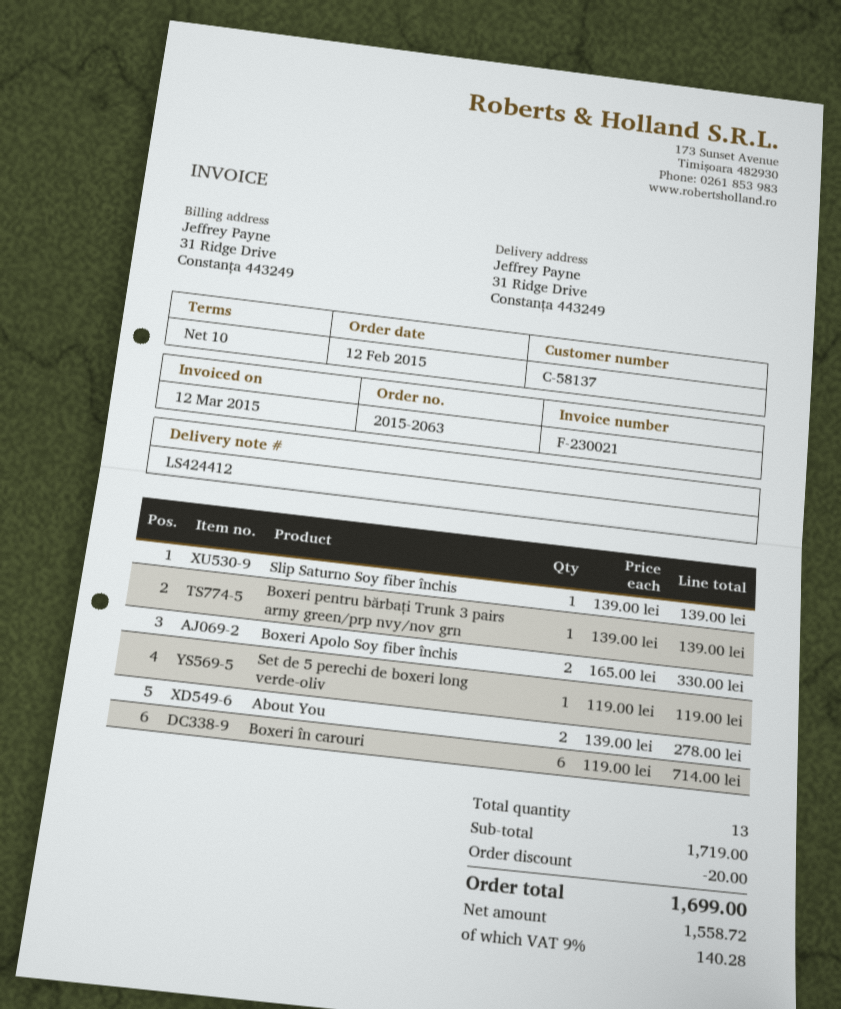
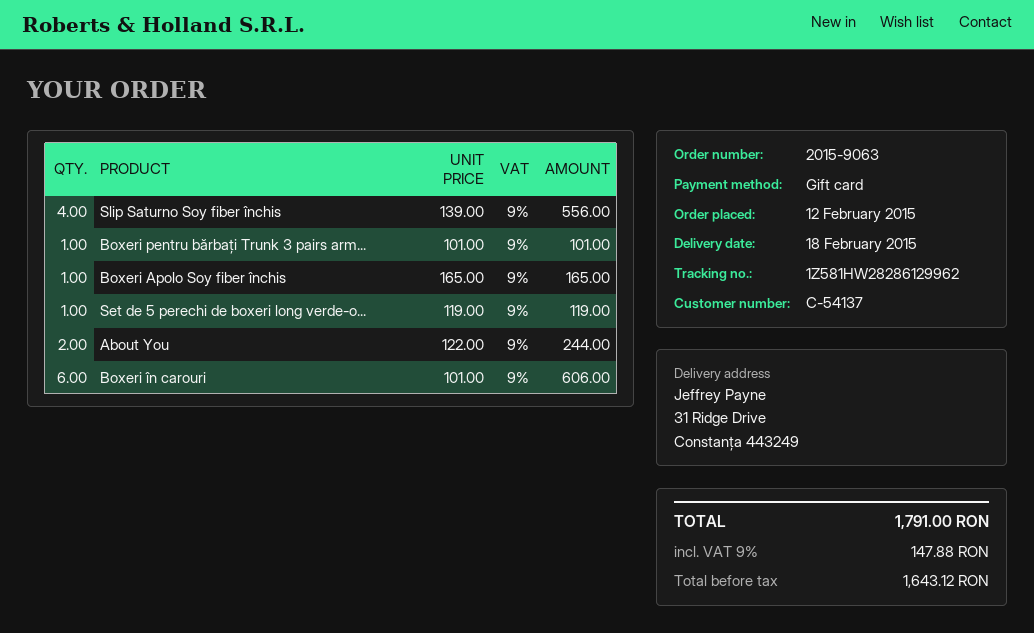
order number: 2015-2063 -> 2015-9063
customer number: C-58137 -> C-54137
Slip Saturno Soy fiber închis: 1 x 139.00 = 139.00 -> 4 x 139.00 = 556.00
Boxeri pentru bărbați Trunk 3 pairs army green/prp nvy/nov grn: 1 x 139.00 = 139.00 -> 1 x 101.00 = 101.00
Boxeri Apolo Soy fiber închis: 2 x 165.00 = 330.00 -> 1 x 165.00 = 165.00
About You: 2 x 139.00 = 278.00 -> 2 x 122.00 = 244.00
Boxeri în carouri: 6 x 119.00 = 714.00 -> 6 x 101.00 = 606.00
discount: 20.00 -> none
net: 1558.72 -> 1643.12
tax: 9% = 140.28 -> 9% = 147.88
total: 1699.00 -> 1791.00

